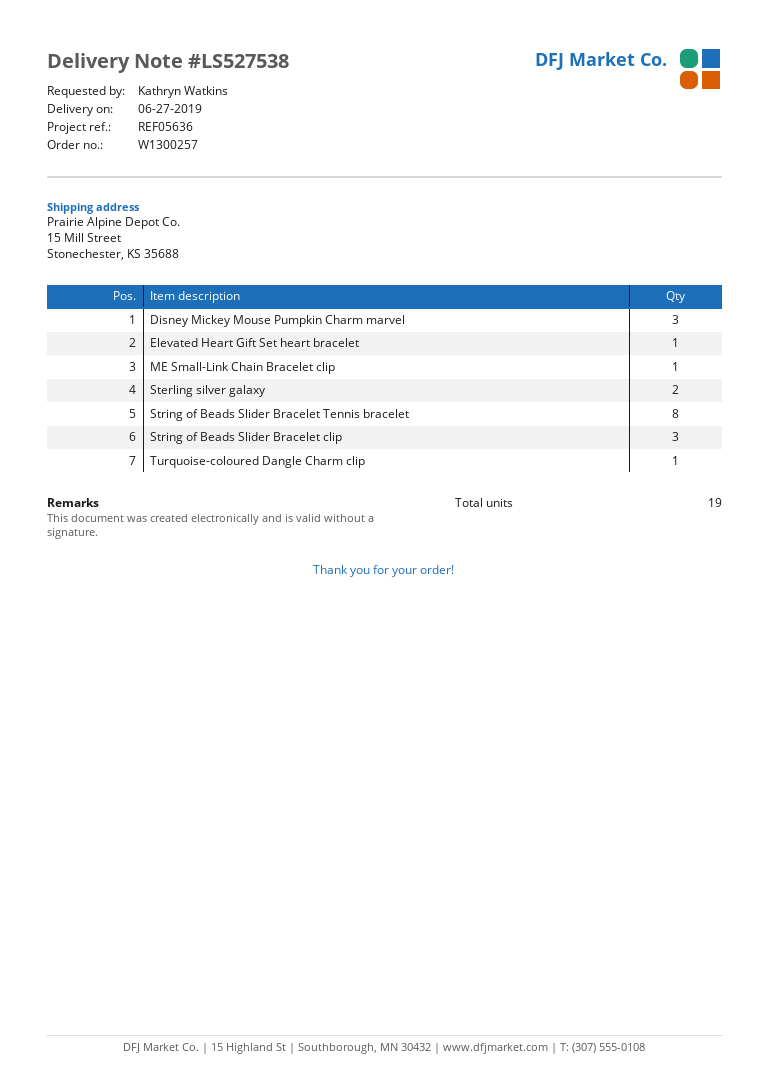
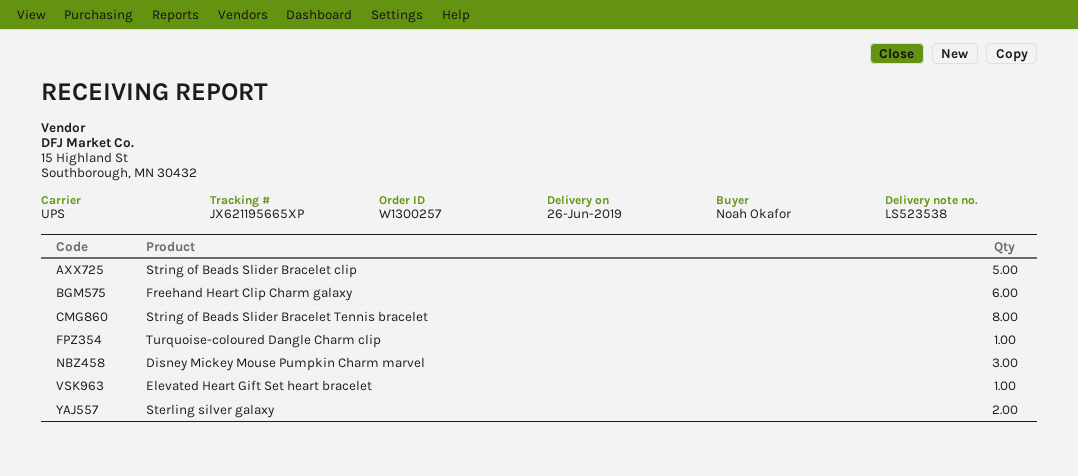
delivery note number: LS527538 -> LS523538
delivery date: 2019-06-27 -> 2019-06-26
ordered by: Kathryn Watkins -> Noah Okafor
ME Small-Link Chain Bracelet clip: 1 -> none
String of Beads Slider Bracelet clip: 3 -> 5
Freehand Heart Clip Charm galaxy: none -> 6

